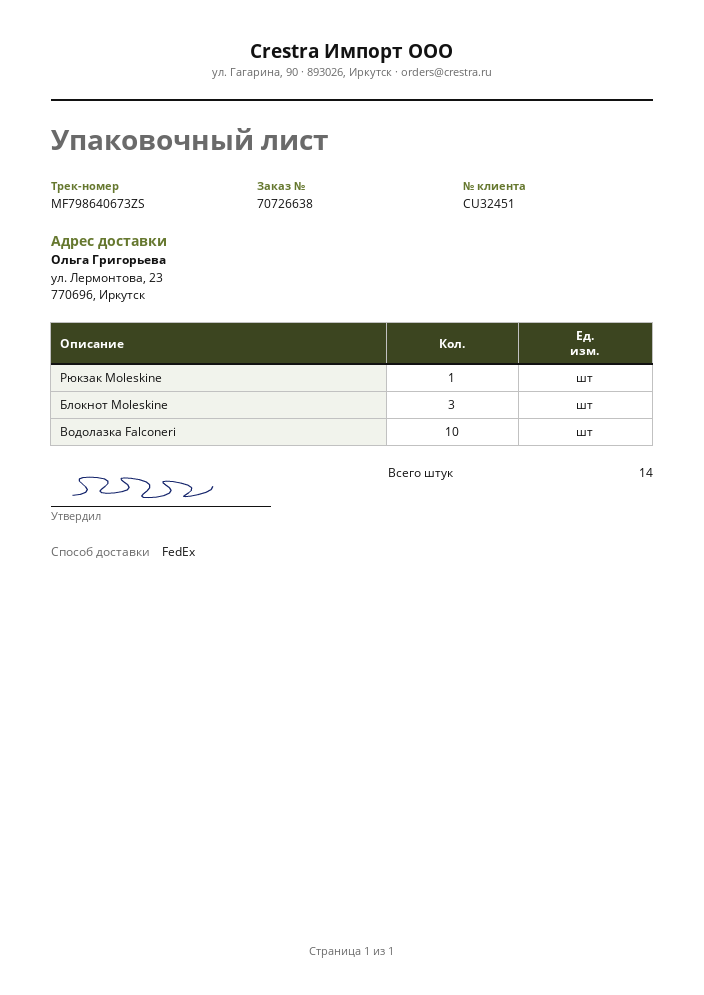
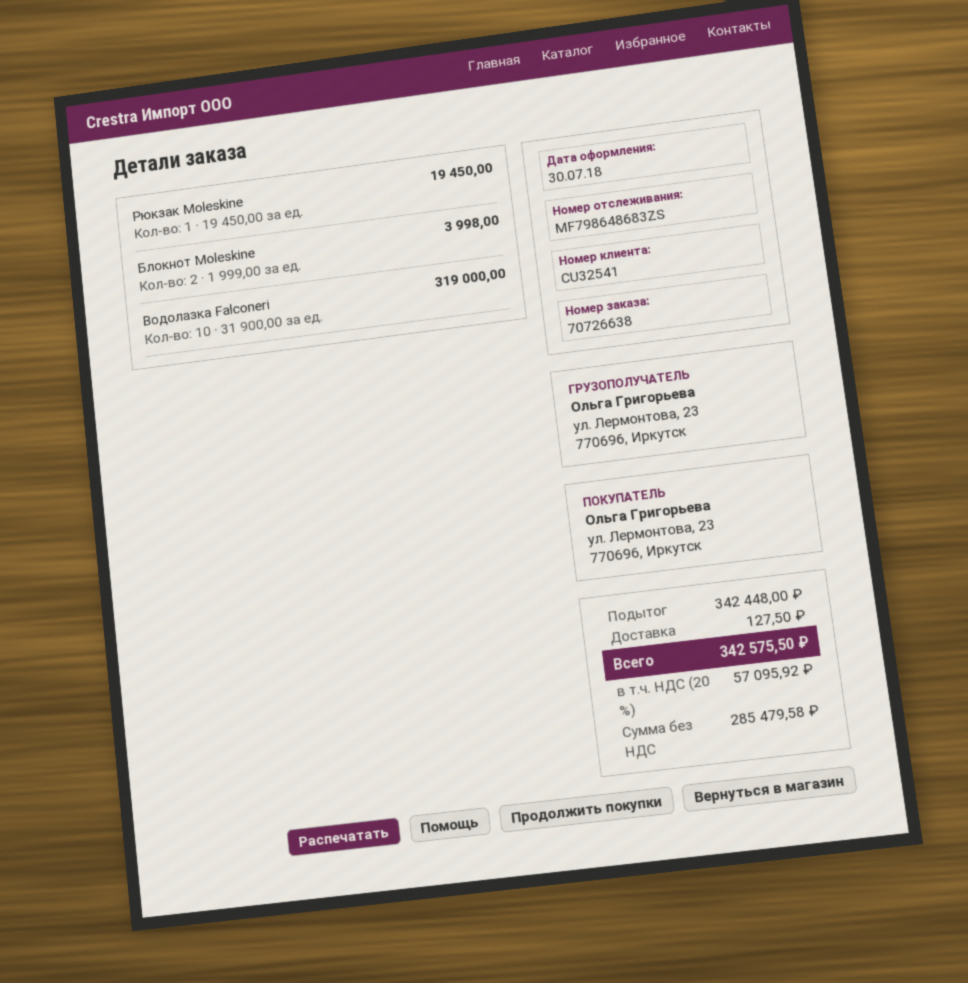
customer number: CU32451 -> CU32541
tracking number: MF798640673ZS -> MF798648683ZS
Блокнот Moleskine: 3 -> 2

